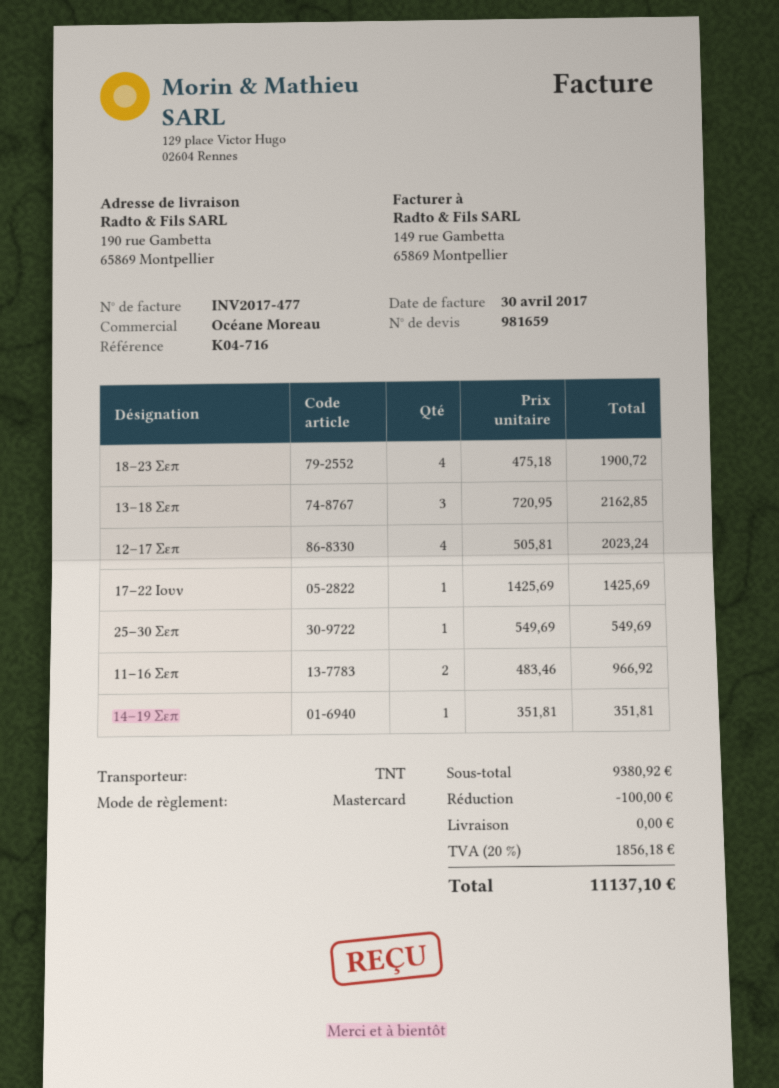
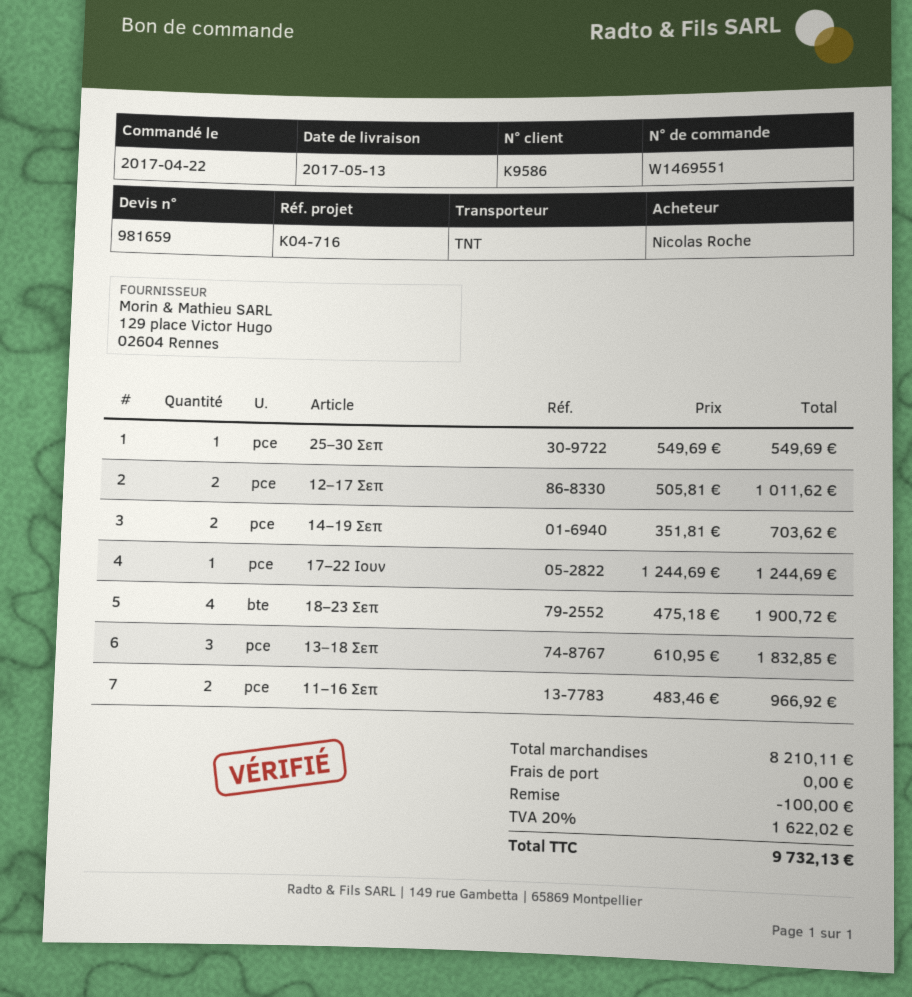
13–18 Σεπ: 3 x 720.95 = 2162.85 -> 3 x 610.95 = 1832.85
12–17 Σεπ: 4 x 505.81 = 2023.24 -> 2 x 505.81 = 1011.62
17–22 Ιουν: 1 x 1425.69 = 1425.69 -> 1 x 1244.69 = 1244.69
14–19 Σεπ: 1 x 351.81 = 351.81 -> 2 x 351.81 = 703.62
subtotal: 9380.92 -> 8210.11
tax: 20% = 1856.18 -> 20% = 1622.02
total: 11137.10 -> 9732.13

